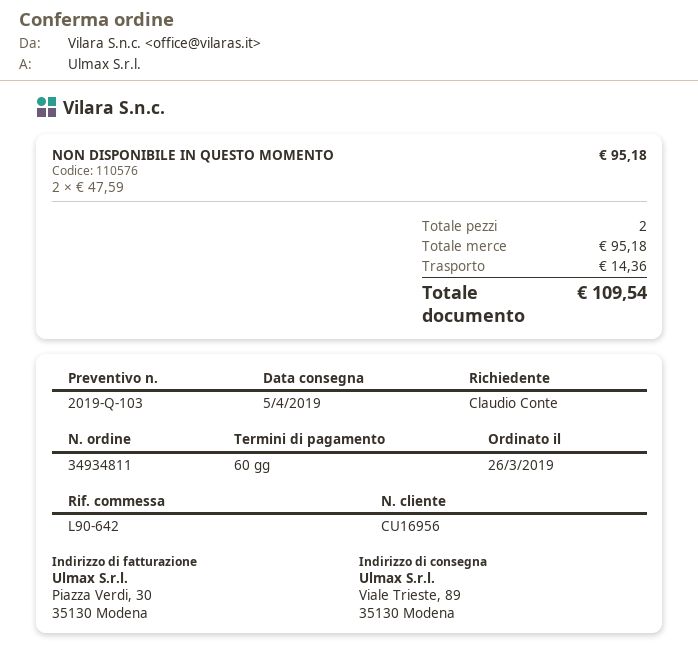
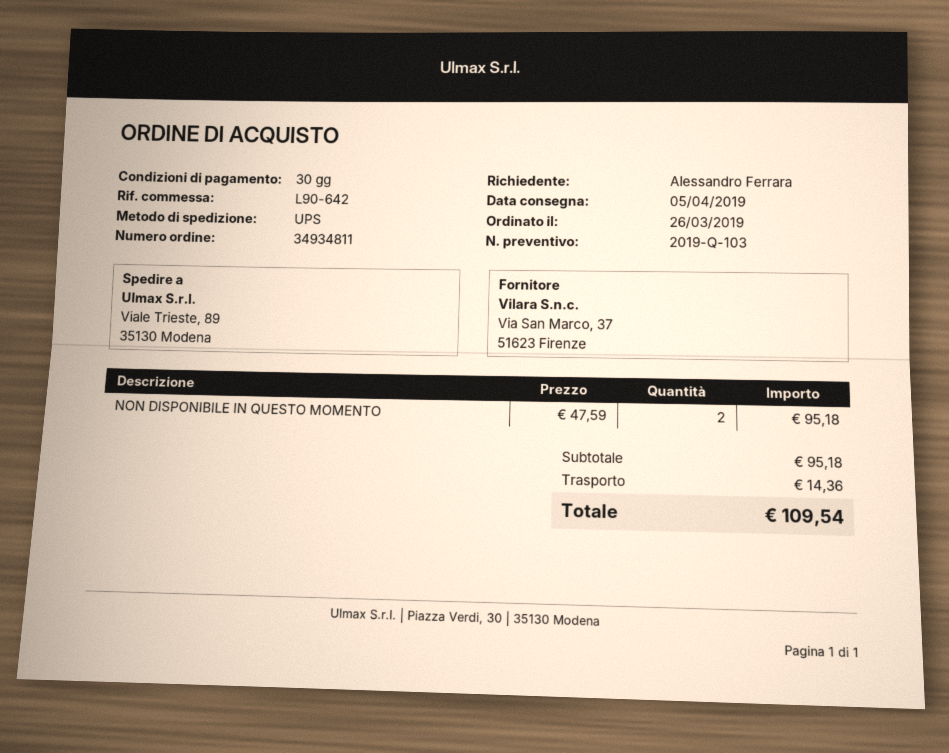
payment terms: 60 days -> 30 days
ordered by: Claudio Conte -> Alessandro Ferrara

